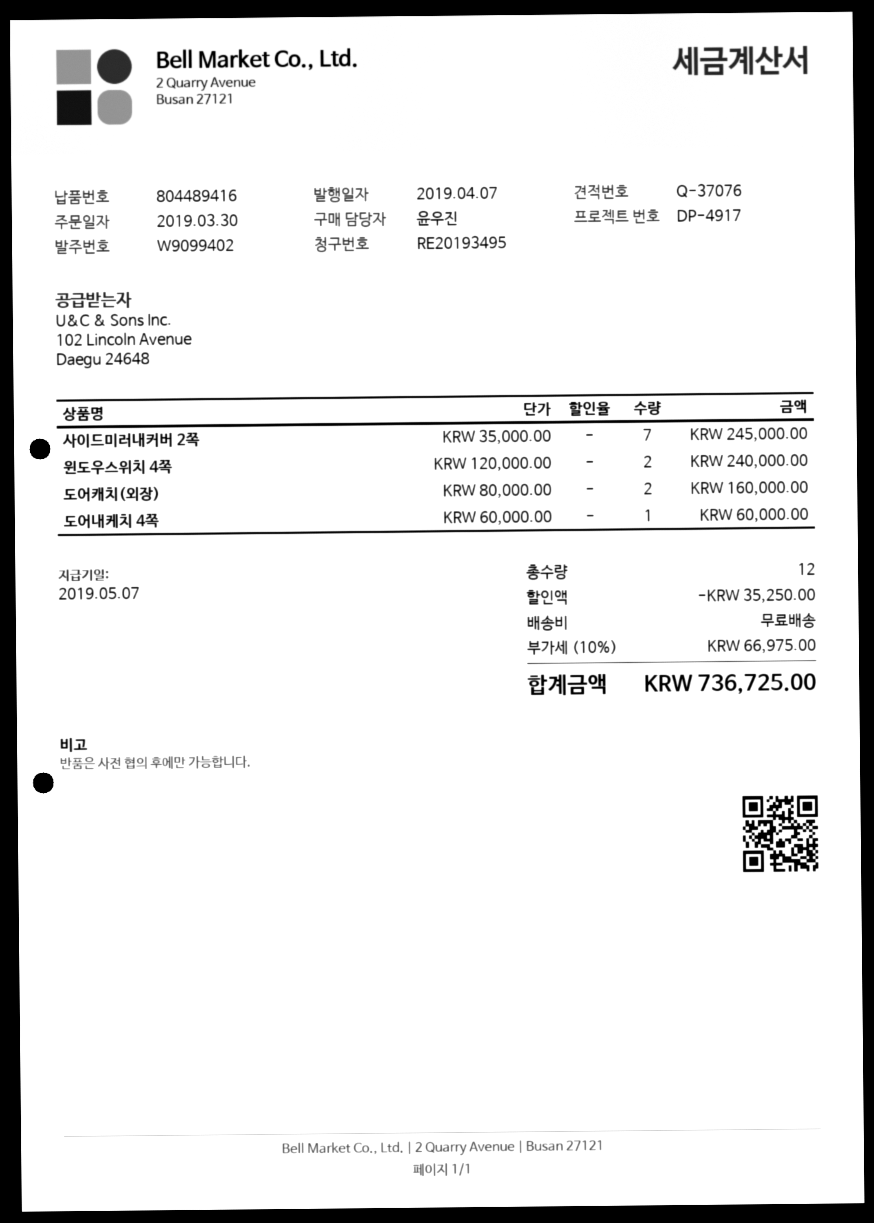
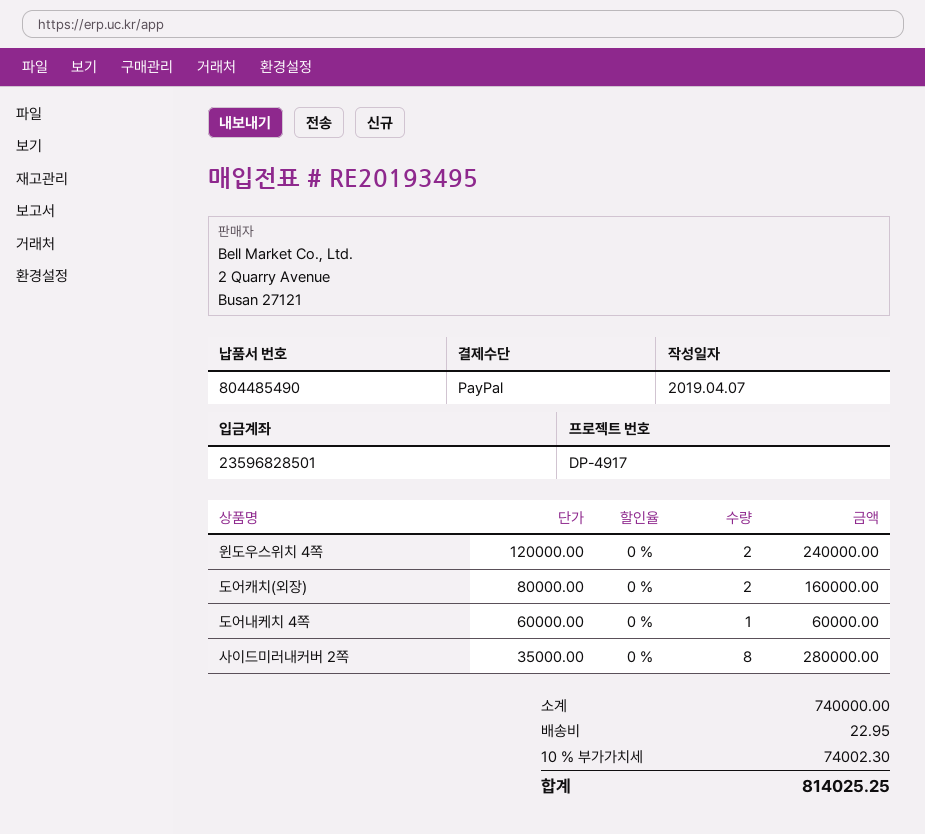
delivery note number: 804489416 -> 804485490
사이드미러내커버 2쪽: 7 x 35000.00 = 245000.00 -> 8 x 35000.00 = 280000.00
discount: 35250.00 -> none
shipping: 0.00 -> 22.95
tax: 10% = 66975.00 -> 10% = 74002.30
total: 736725.00 -> 814025.25

